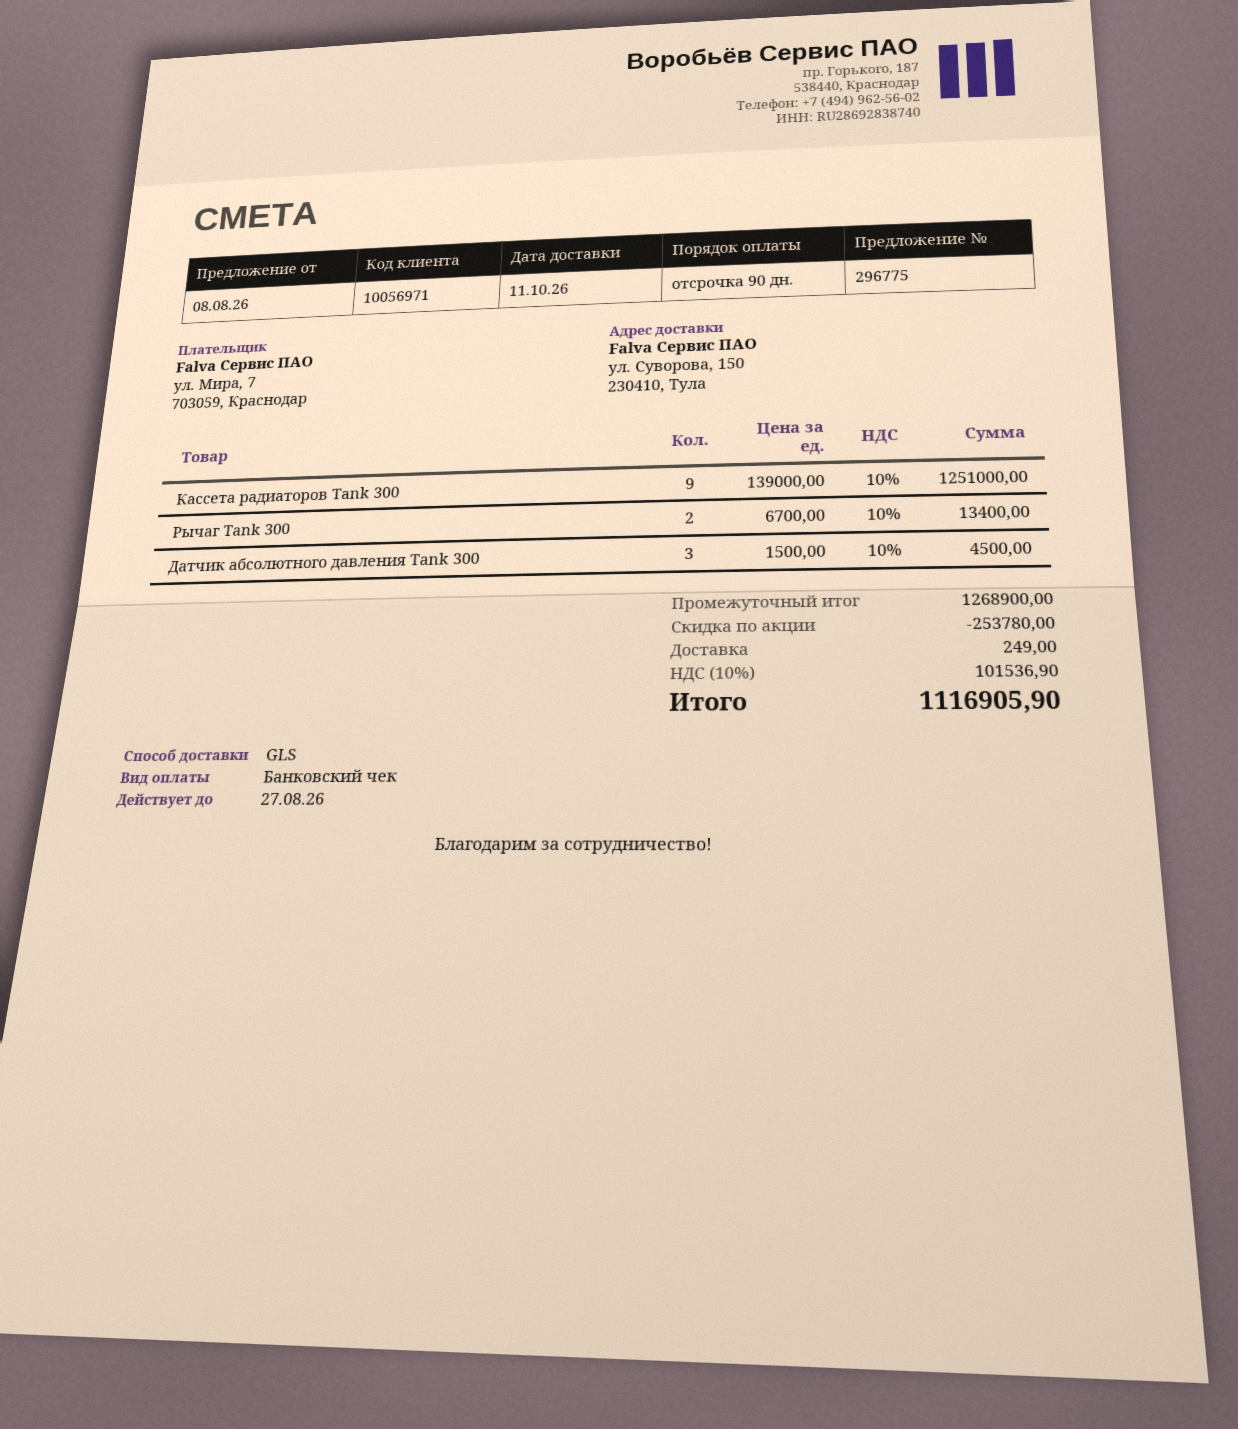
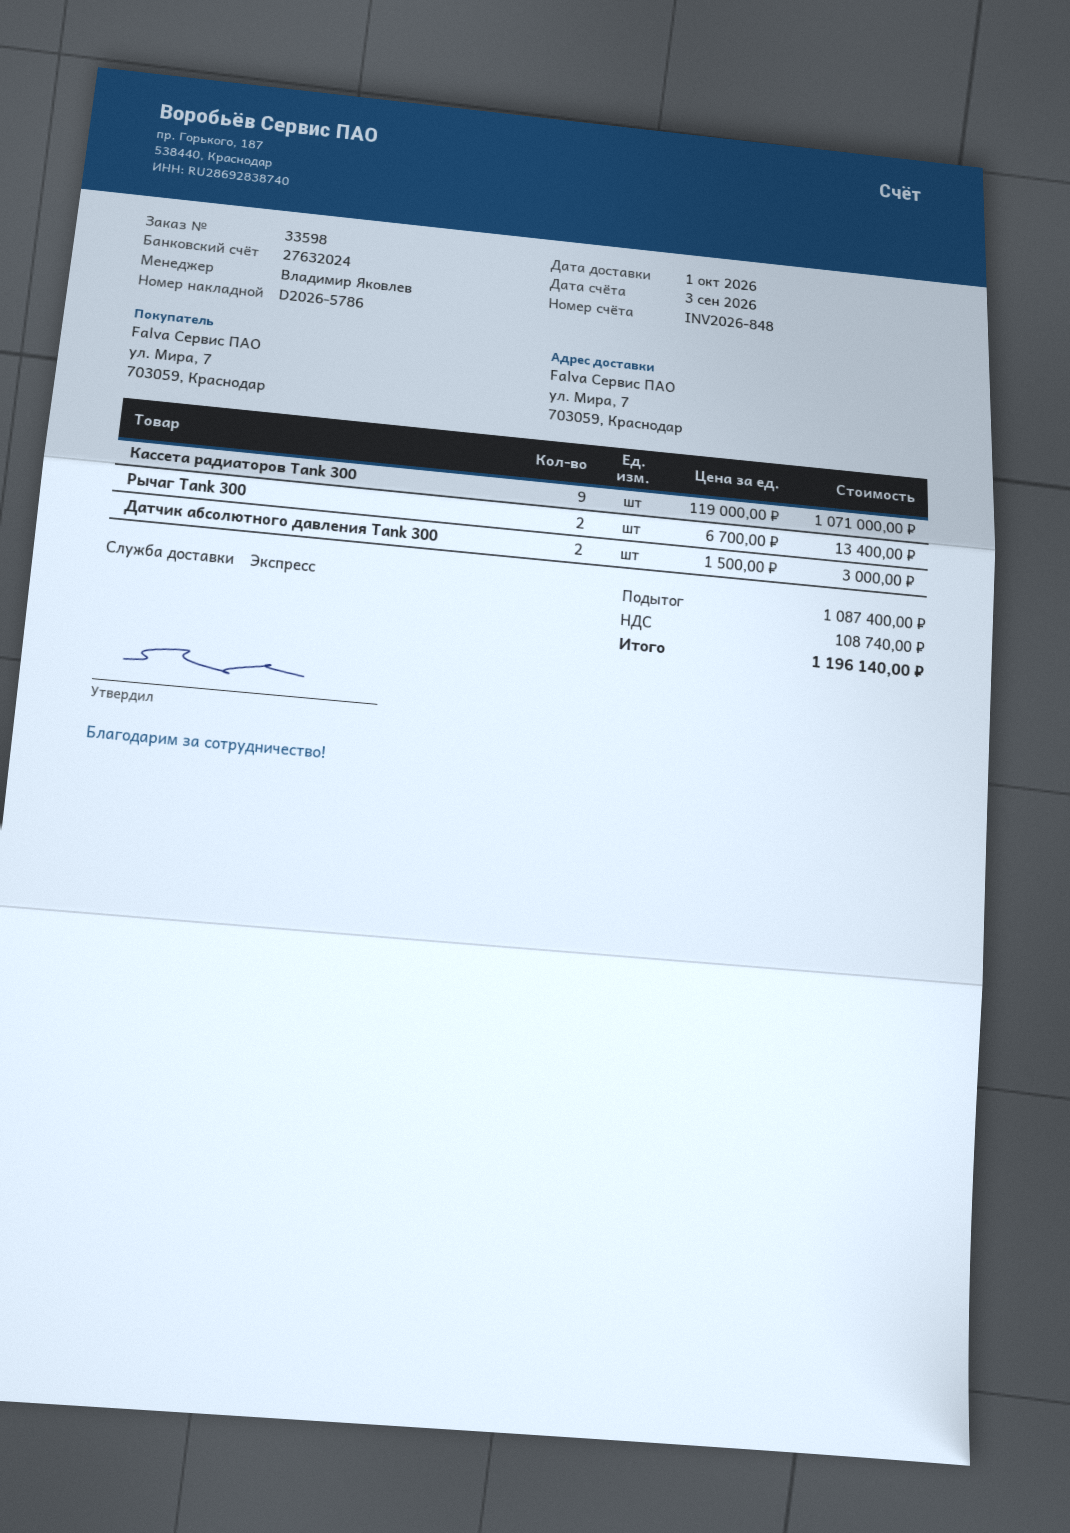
delivery date: 2026-10-11 -> 2026-10-01
shipping method: GLS -> express
ship to: ул. Суворова, 150, 230410, Тула -> ул. Мира, 7, 703059, Краснодар
Кассета радиаторов Tank 300: 9 x 139000.00 = 1251000.00 -> 9 x 119000.00 = 1071000.00
Датчик абсолютного давления Tank 300: 3 x 1500.00 = 4500.00 -> 2 x 1500.00 = 3000.00
subtotal: 1268900.00 -> 1087400.00
discount: 253780.00 -> none
shipping: 249.00 -> none
tax: 101536.90 -> 108740.00
total: 1116905.90 -> 1196140.00

